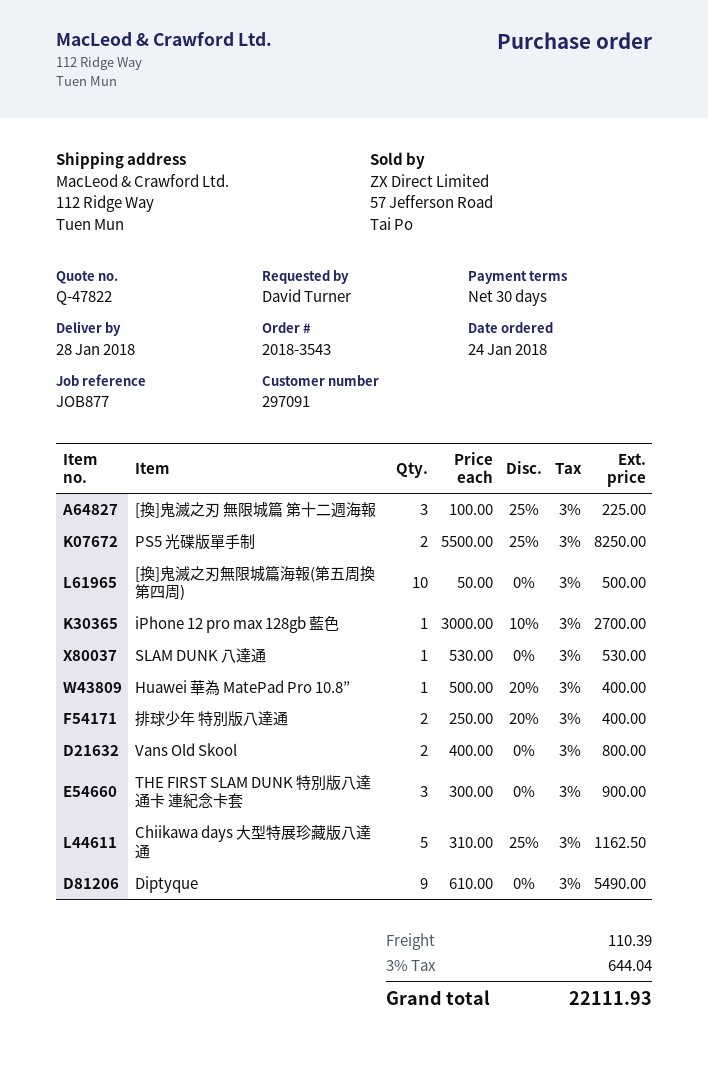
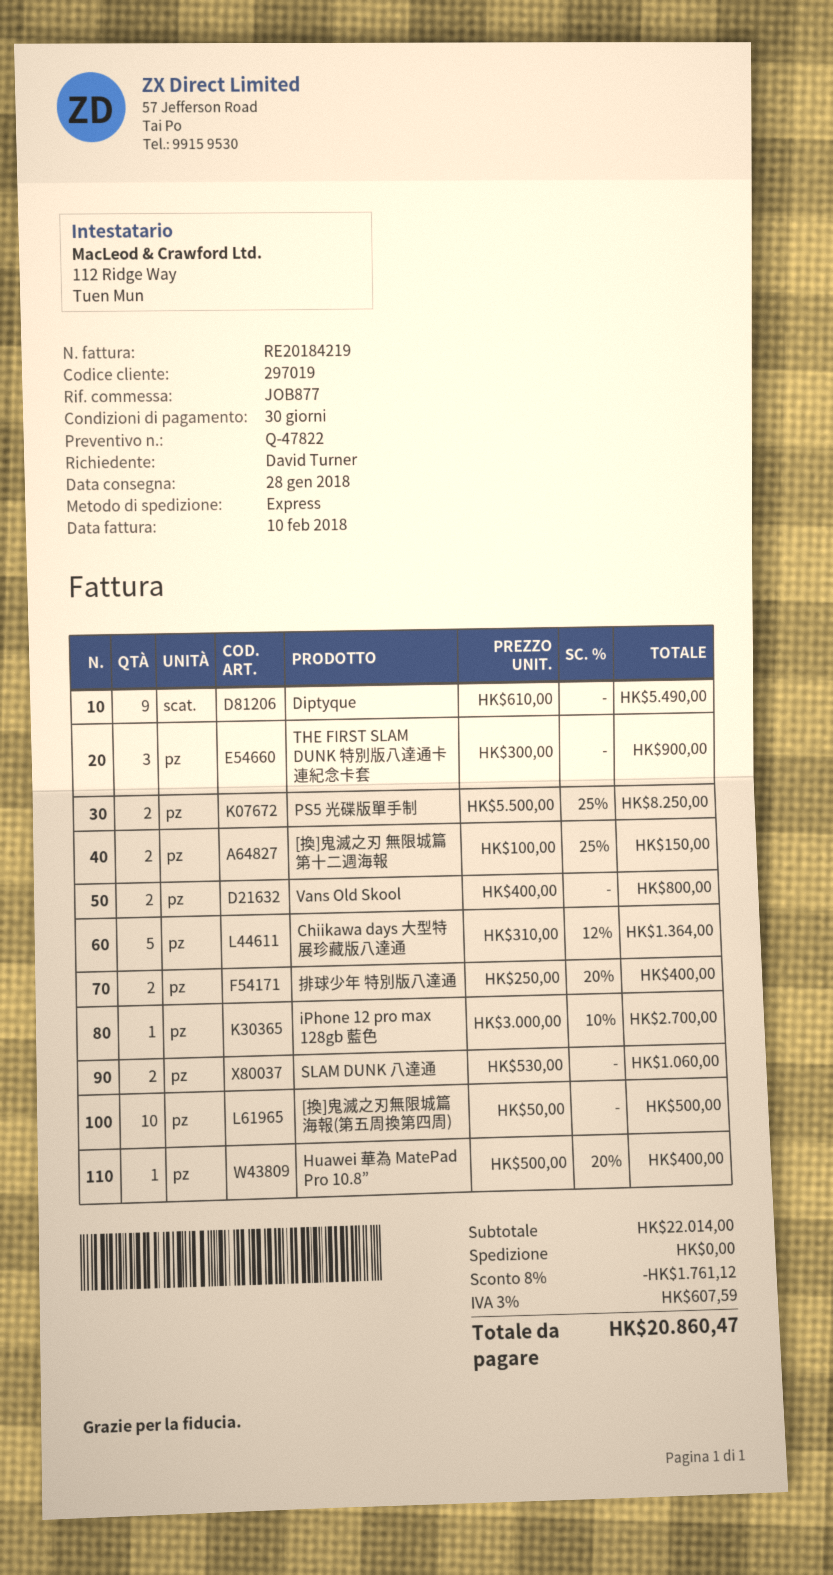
customer number: 297091 -> 297019
[換]鬼滅之刃 無限城篇 第十二週海報: 3 x 100.00 - 25% = 225.00 -> 2 x 100.00 - 25% = 150.00
SLAM DUNK 八達通: 1 x 530.00 = 530.00 -> 2 x 530.00 = 1060.00
Chiikawa days 大型特展珍藏版八達通: 5 x 310.00 - 25% = 1162.50 -> 5 x 310.00 - 12% = 1364.00
discount: none -> 8% = 1761.12
shipping: 110.39 -> 0.00
tax: 3% = 644.04 -> 3% = 607.59
total: 22111.93 -> 20860.47

